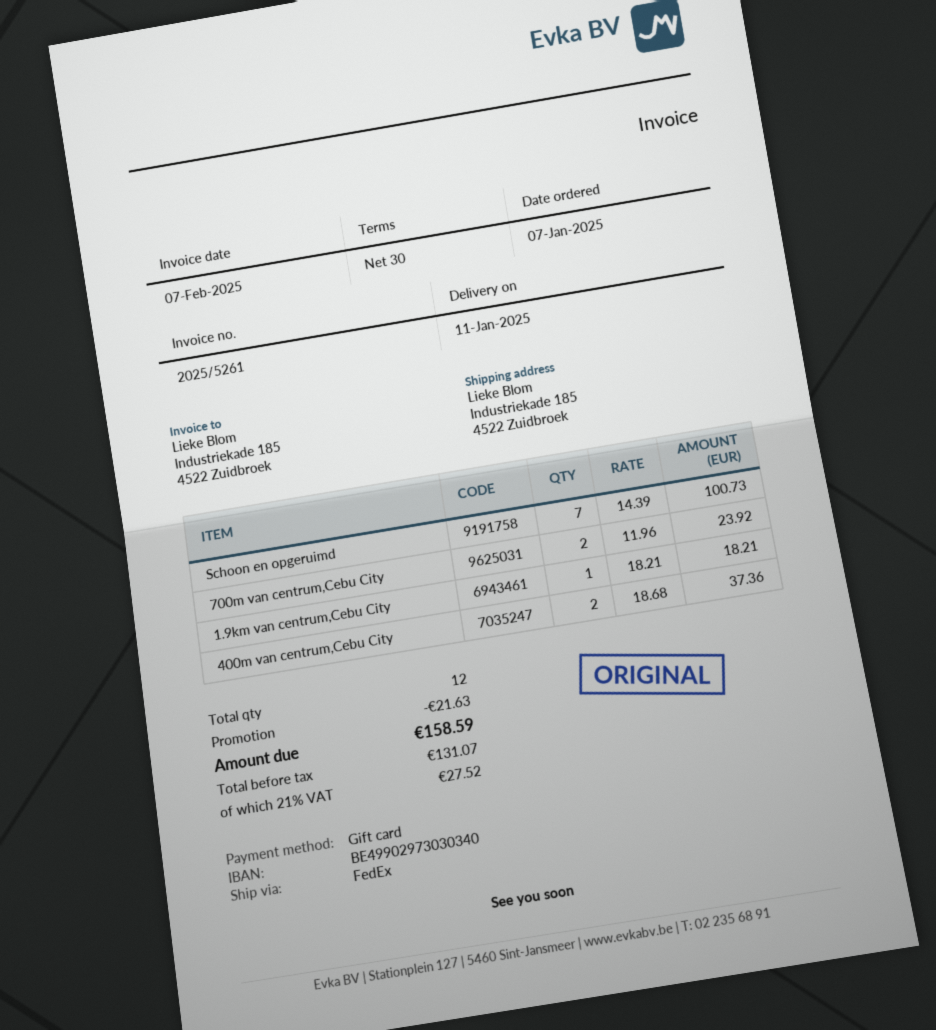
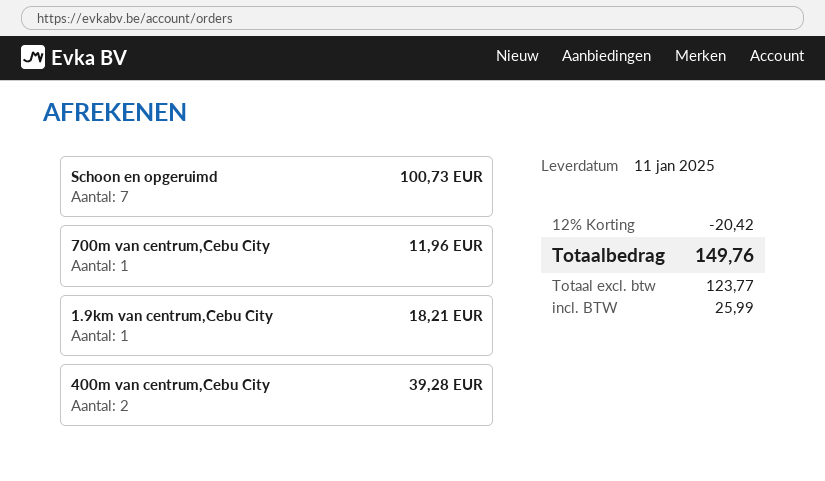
700m van centrum,Cebu City: 2 for 23.92 -> 1 for 11.96
400m van centrum,Cebu City: 2 for 37.36 -> 2 for 39.28
discount: 21.63 -> 20.42
net: 131.07 -> 123.77
tax: 27.52 -> 25.99
total: 158.59 -> 149.76

